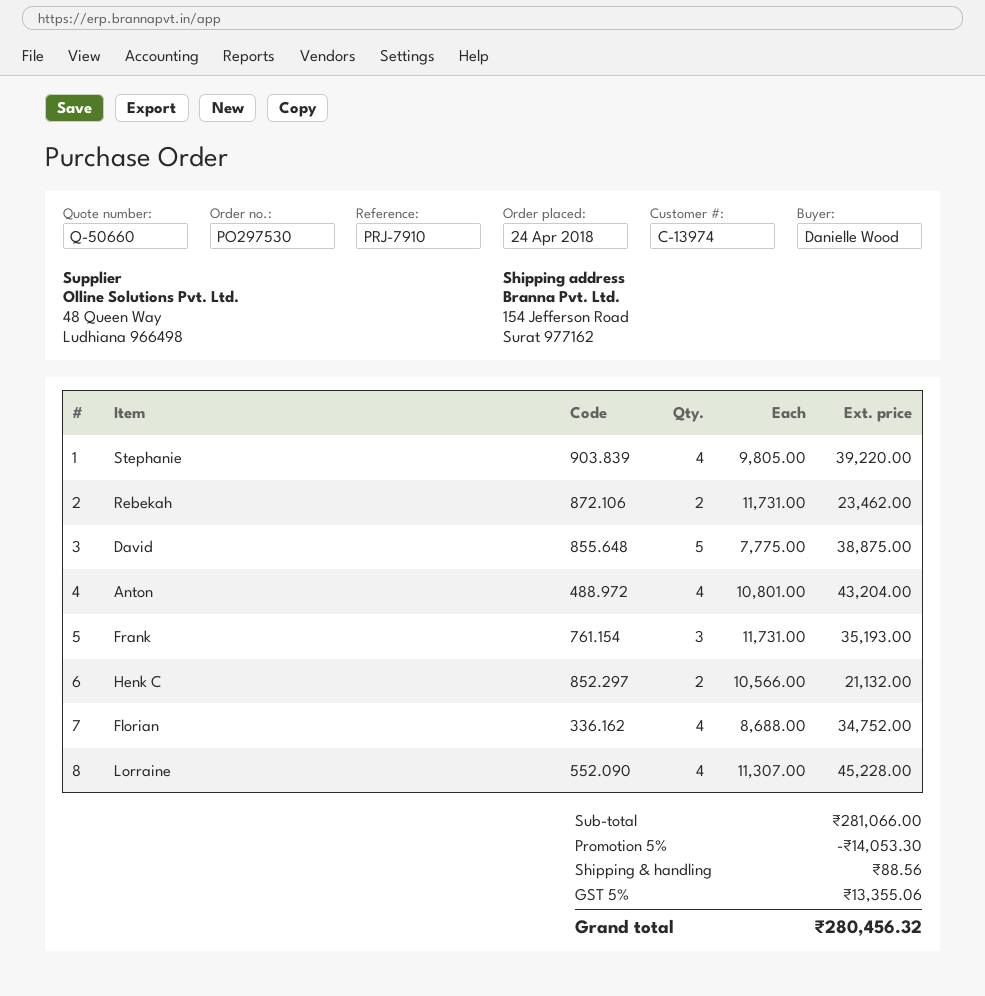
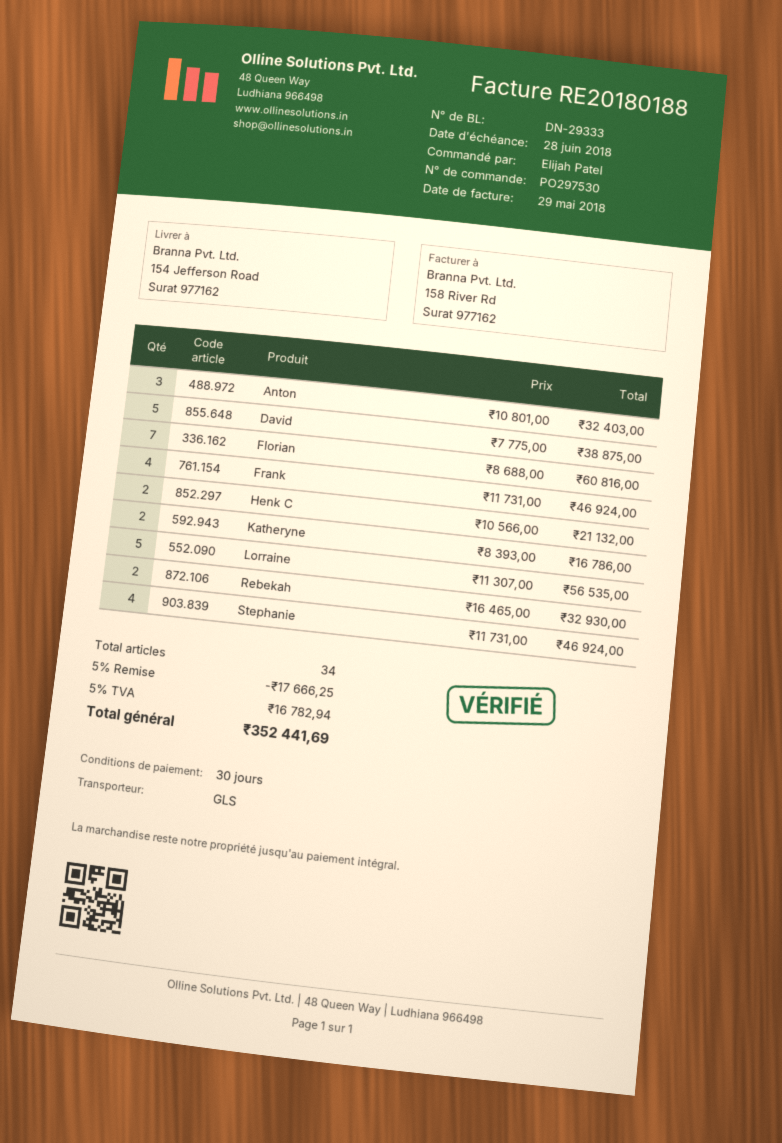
ordered by: Danielle Wood -> Elijah Patel
Stephanie: 4 x 9805.00 = 39220.00 -> 4 x 11731.00 = 46924.00
Rebekah: 2 x 11731.00 = 23462.00 -> 2 x 16465.00 = 32930.00
Anton: 4 x 10801.00 = 43204.00 -> 3 x 10801.00 = 32403.00
Frank: 3 x 11731.00 = 35193.00 -> 4 x 11731.00 = 46924.00
Florian: 4 x 8688.00 = 34752.00 -> 7 x 8688.00 = 60816.00
Lorraine: 4 x 11307.00 = 45228.00 -> 5 x 11307.00 = 56535.00
Katheryne: none -> 2 x 8393.00 = 16786.00
discount: 5% = 14053.30 -> 5% = 17666.25
shipping: 88.56 -> none
tax: 5% = 13355.06 -> 5% = 16782.94
total: 280456.32 -> 352441.69

